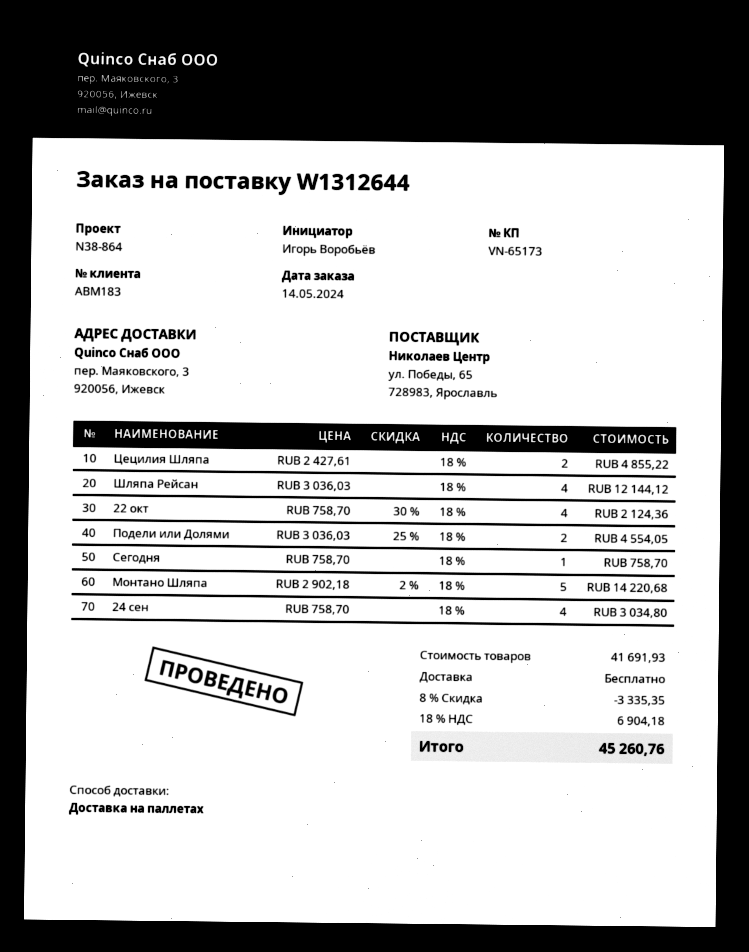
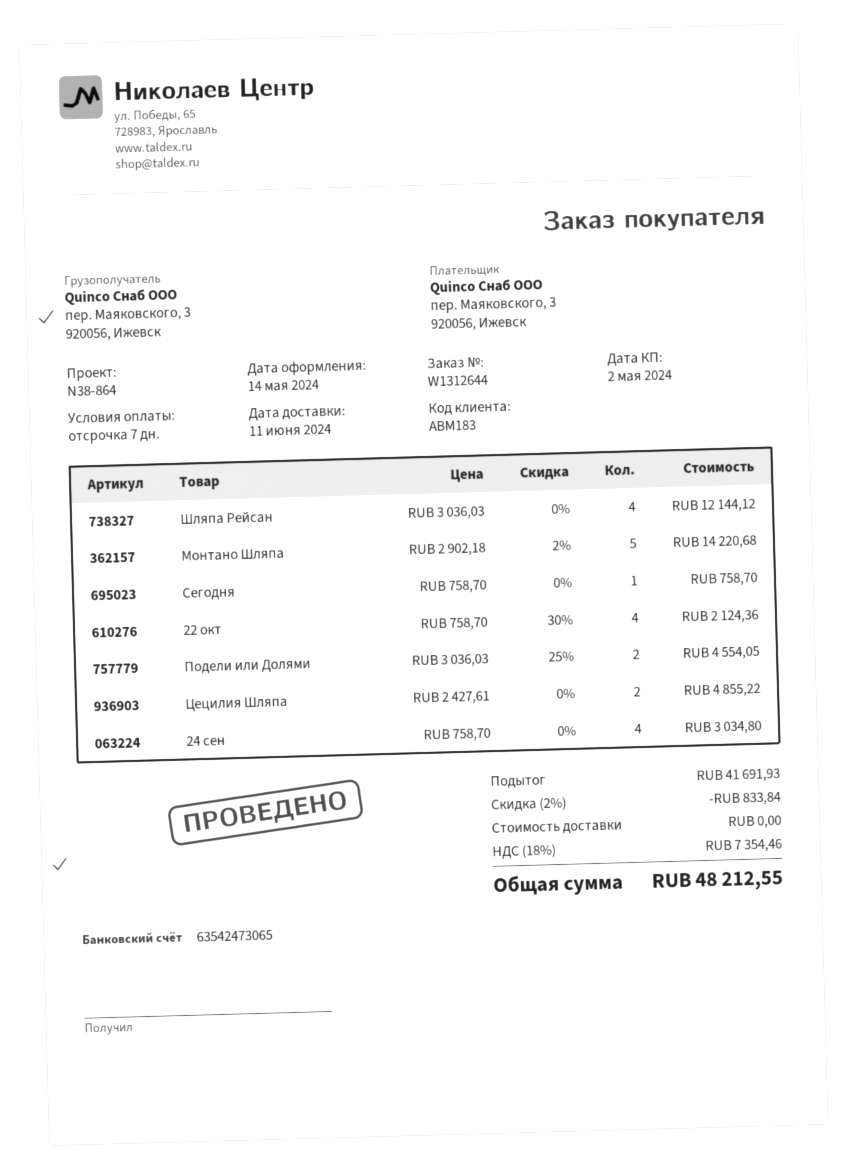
discount: 8% = 3335.35 -> 2% = 833.84
tax: 18% = 6904.18 -> 18% = 7354.46
total: 45260.76 -> 48212.55

